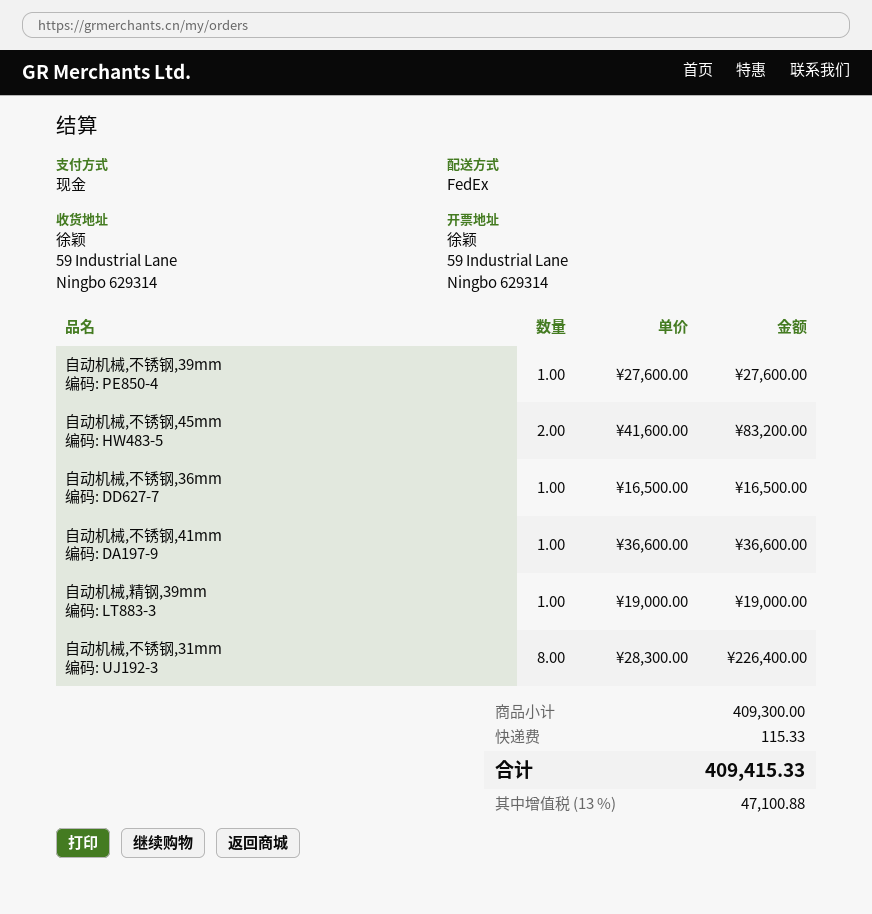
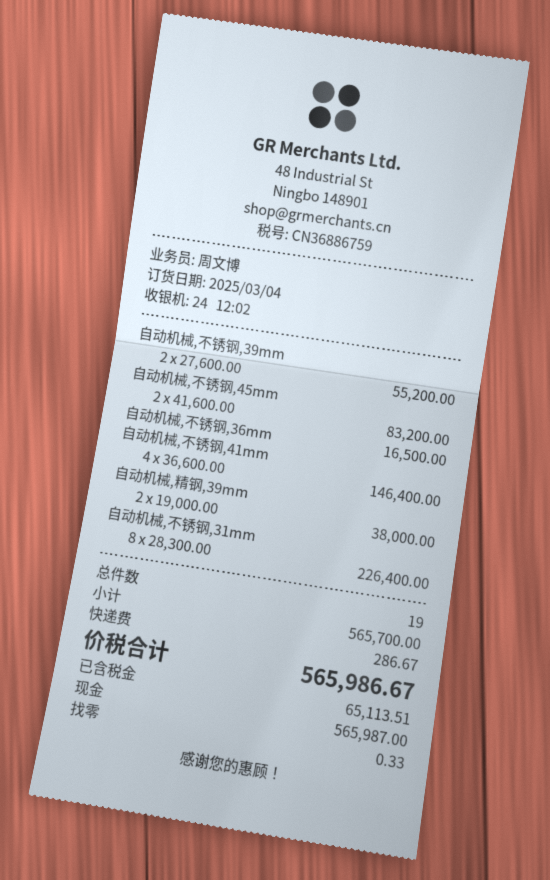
自动机械,不锈钢,39mm: 1 x 27600.00 = 27600.00 -> 2 x 27600.00 = 55200.00
自动机械,不锈钢,41mm: 1 x 36600.00 = 36600.00 -> 4 x 36600.00 = 146400.00
自动机械,精钢,39mm: 1 x 19000.00 = 19000.00 -> 2 x 19000.00 = 38000.00
subtotal: 409300.00 -> 565700.00
shipping: 115.33 -> 286.67
tax: 47100.88 -> 65113.51
total: 409415.33 -> 565986.67

